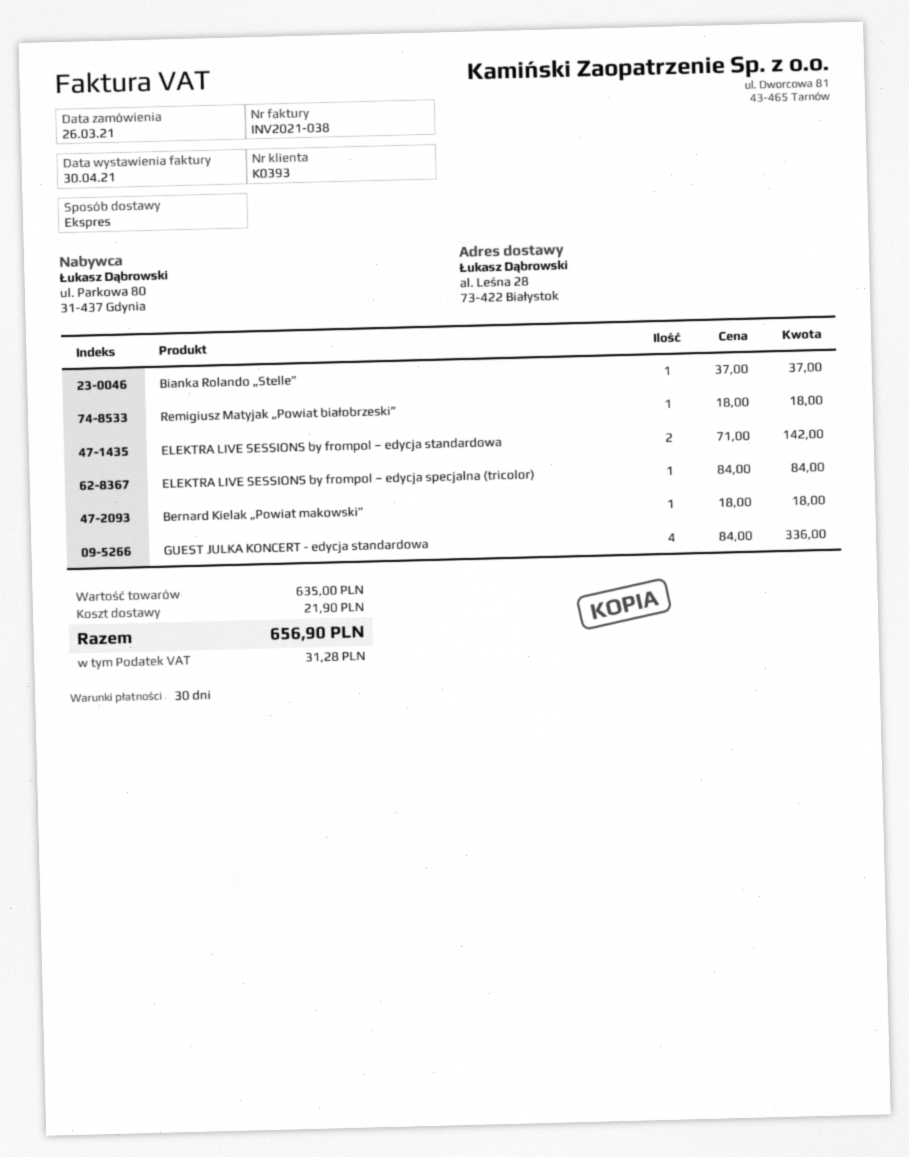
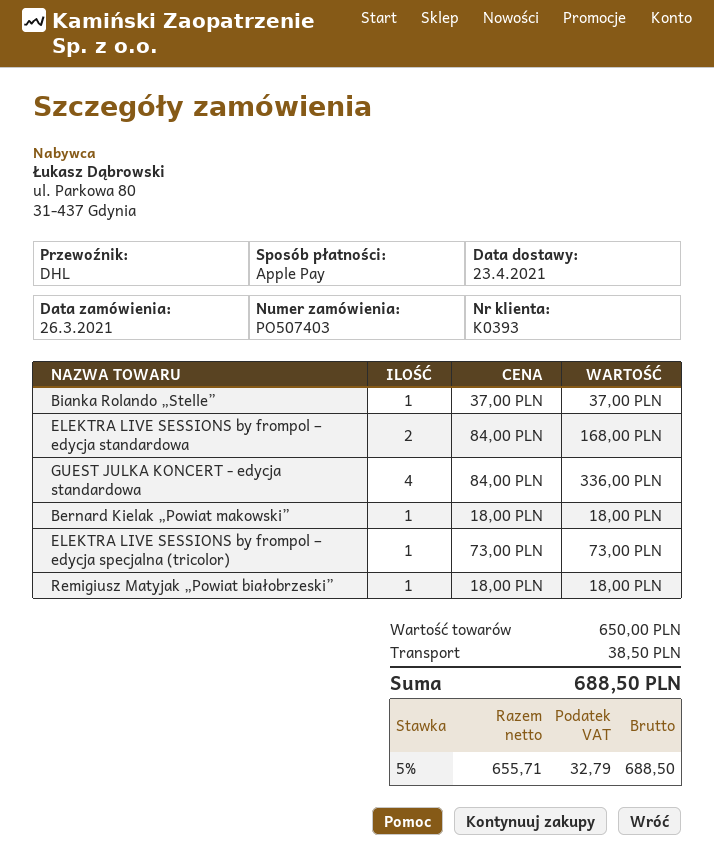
shipping method: express -> DHL
ELEKTRA LIVE SESSIONS by frompol – edycja standardowa: 2 x 71.00 = 142.00 -> 2 x 84.00 = 168.00
ELEKTRA LIVE SESSIONS by frompol – edycja specjalna (tricolor): 1 x 84.00 = 84.00 -> 1 x 73.00 = 73.00
subtotal: 635.00 -> 650.00
shipping: 21.90 -> 38.50
tax: 31.28 -> 32.79
total: 656.90 -> 688.50

